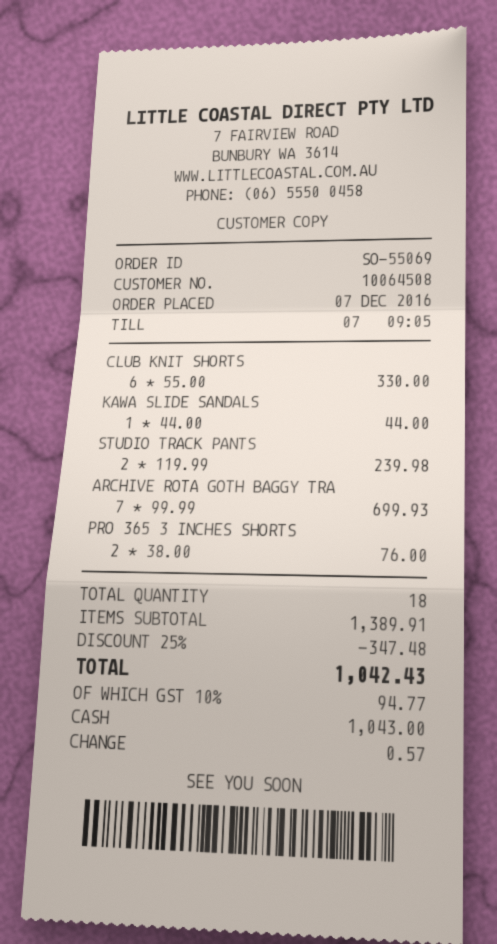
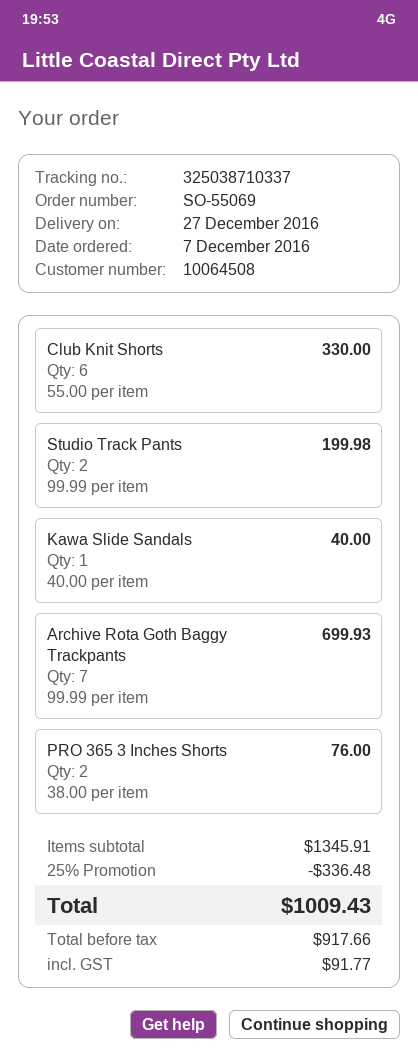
KAWA SLIDE SANDALS: 1 x 44.00 = 44.00 -> 1 x 40.00 = 40.00
STUDIO TRACK PANTS: 2 x 119.99 = 239.98 -> 2 x 99.99 = 199.98
subtotal: 1389.91 -> 1345.91
discount: 25% = 347.48 -> 25% = 336.48
tax: 94.77 -> 91.77
total: 1042.43 -> 1009.43

